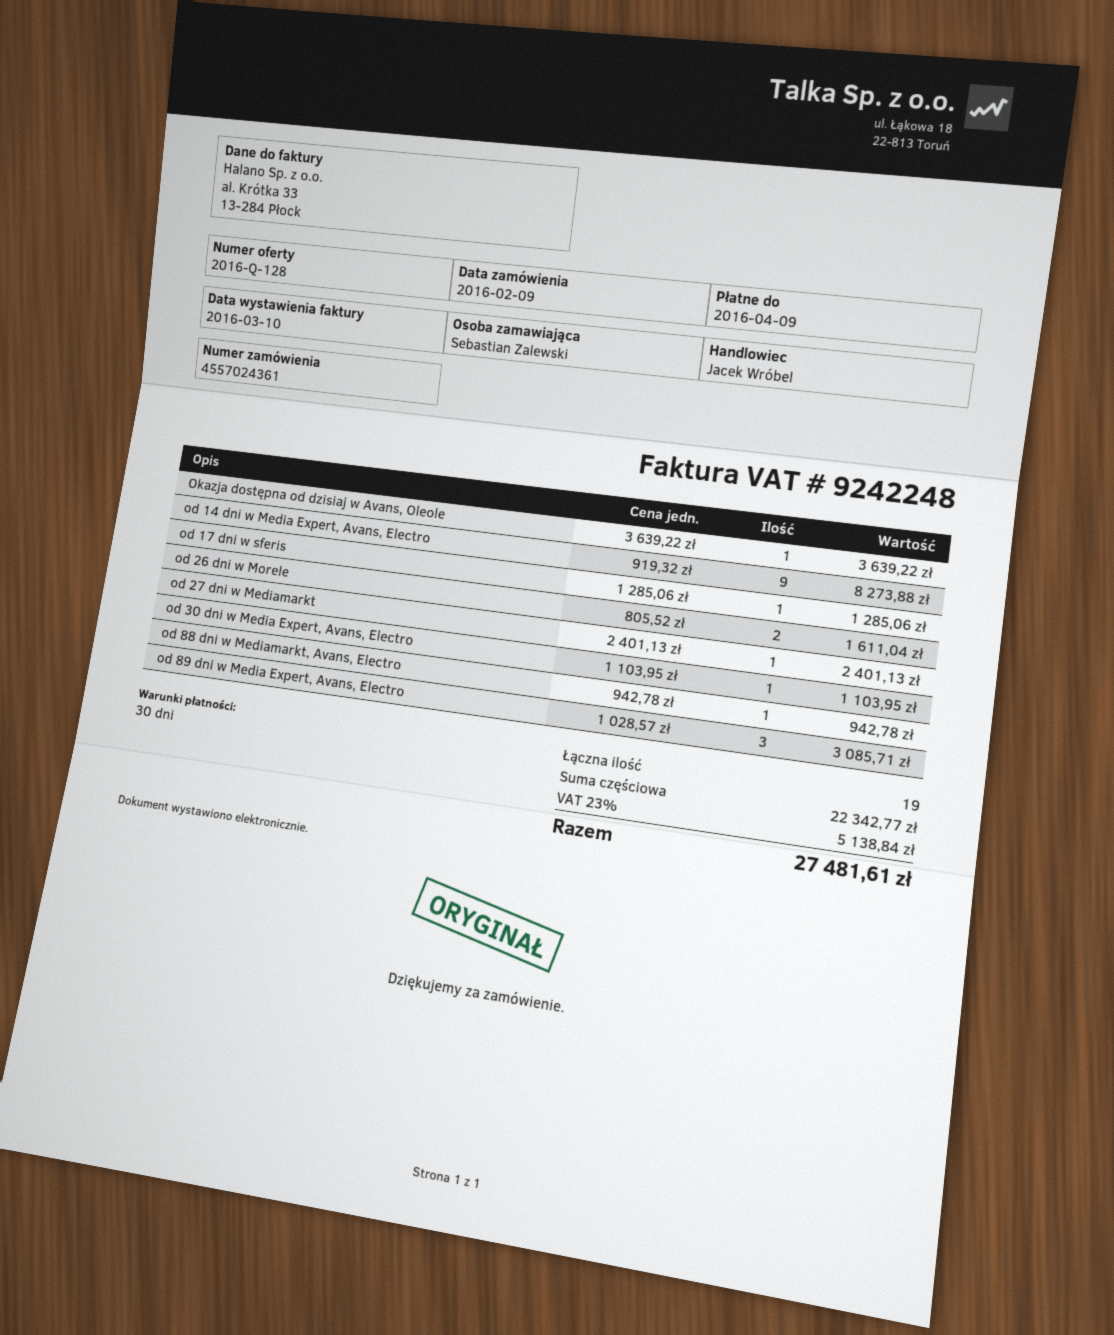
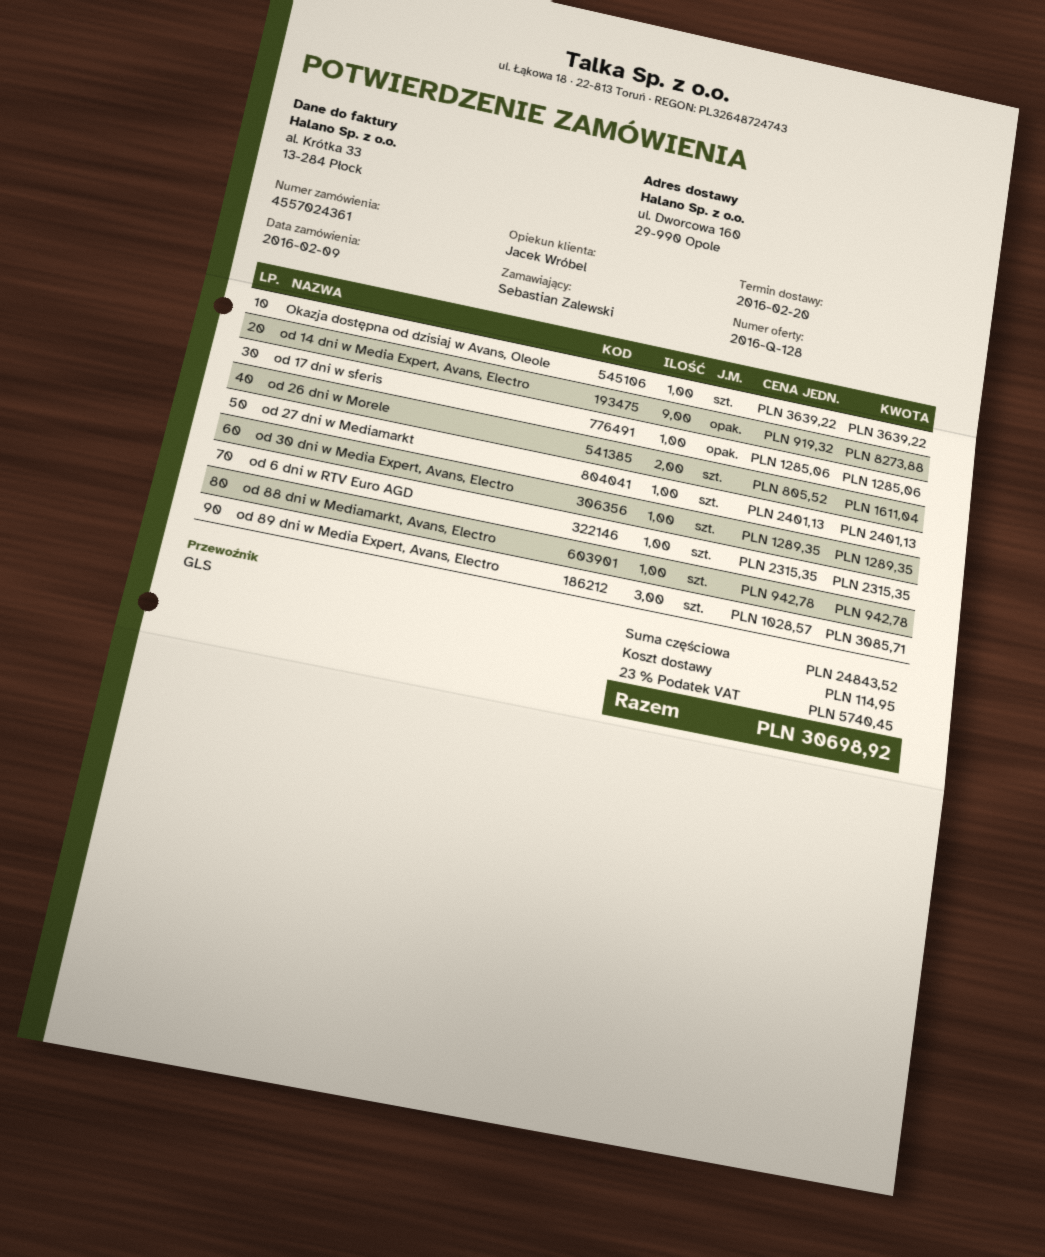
od 30 dni w Media Expert, Avans, Electro: 1 x 1103.95 = 1103.95 -> 1 x 1289.35 = 1289.35
od 6 dni w RTV Euro AGD: none -> 1 x 2315.35 = 2315.35
subtotal: 22342.77 -> 24843.52
shipping: none -> 114.95
tax: 23% = 5138.84 -> 23% = 5740.45
total: 27481.61 -> 30698.92

